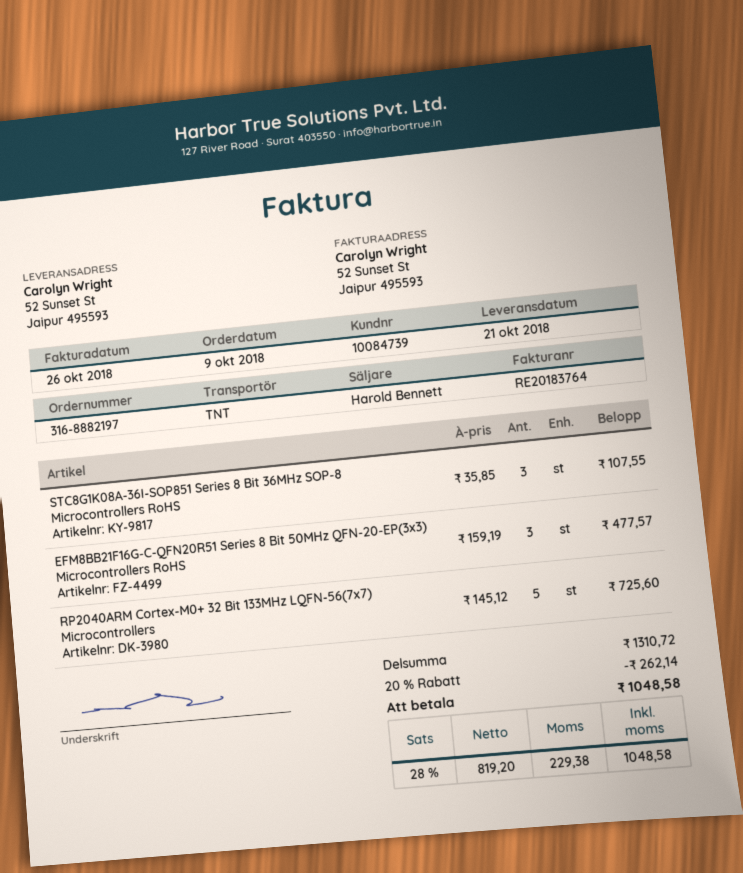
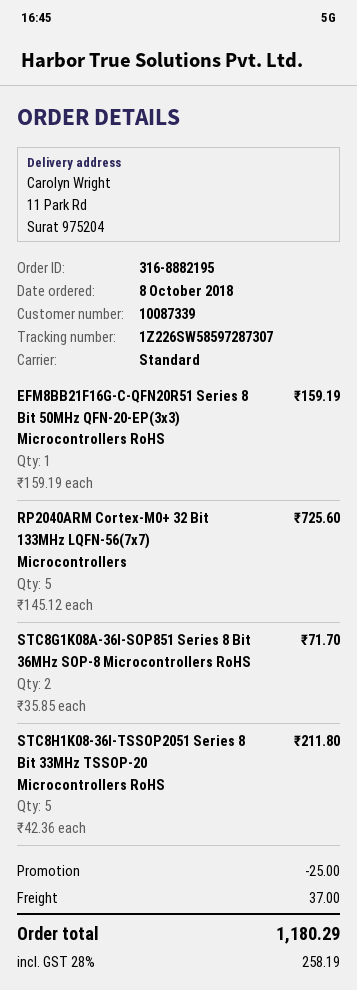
order number: 316-8882197 -> 316-8882195
order date: 2018-10-09 -> 2018-10-08
customer number: 10084739 -> 10087339
shipping method: TNT -> standard
ship to: 52 Sunset St, Jaipur 495593 -> 11 Park Rd, Surat 975204
STC8G1K08A-36I-SOP851 Series 8 Bit 36MHz SOP-8 Microcontrollers RoHS: 3 x 35.85 = 107.55 -> 2 x 35.85 = 71.70
EFM8BB21F16G-C-QFN20R51 Series 8 Bit 50MHz QFN-20-EP(3x3) Microcontrollers RoHS: 3 x 159.19 = 477.57 -> 1 x 159.19 = 159.19
STC8H1K08-36I-TSSOP2051 Series 8 Bit 33MHz TSSOP-20 Microcontrollers RoHS: none -> 5 x 42.36 = 211.80
discount: 262.14 -> 25.00
shipping: none -> 37.00
tax: 28% = 229.38 -> 28% = 258.19
total: 1048.58 -> 1180.29

